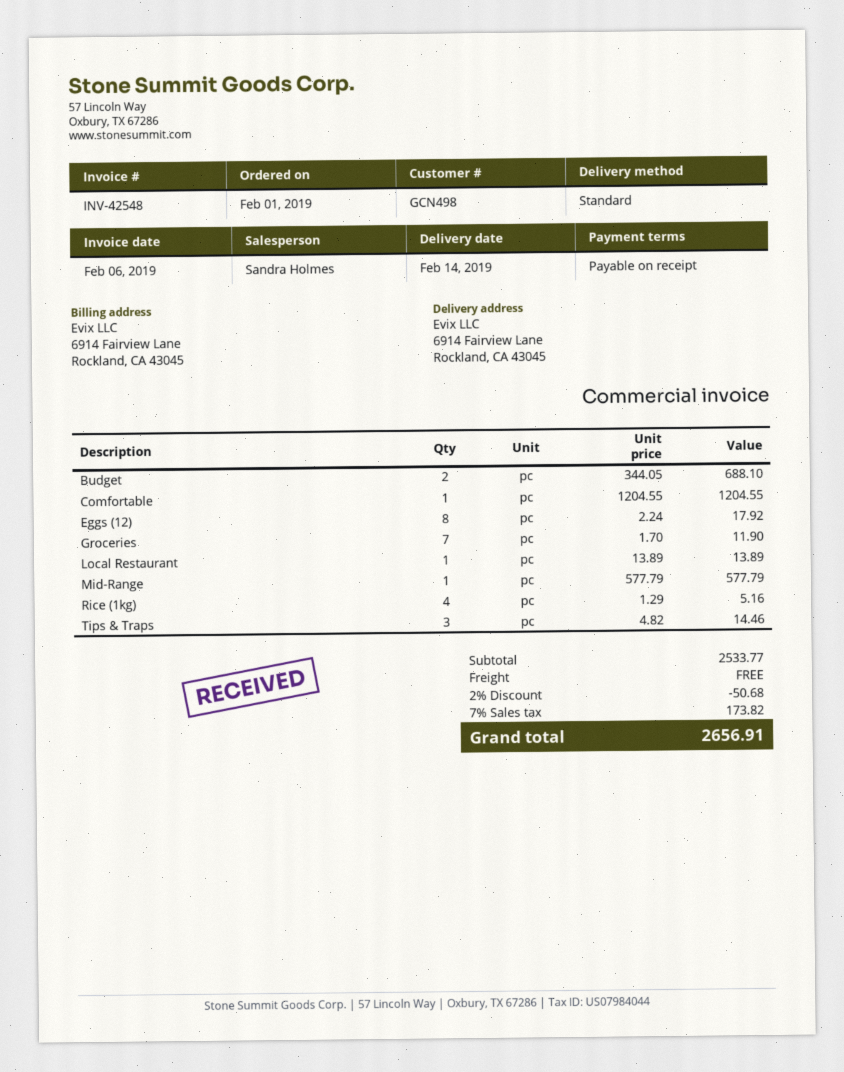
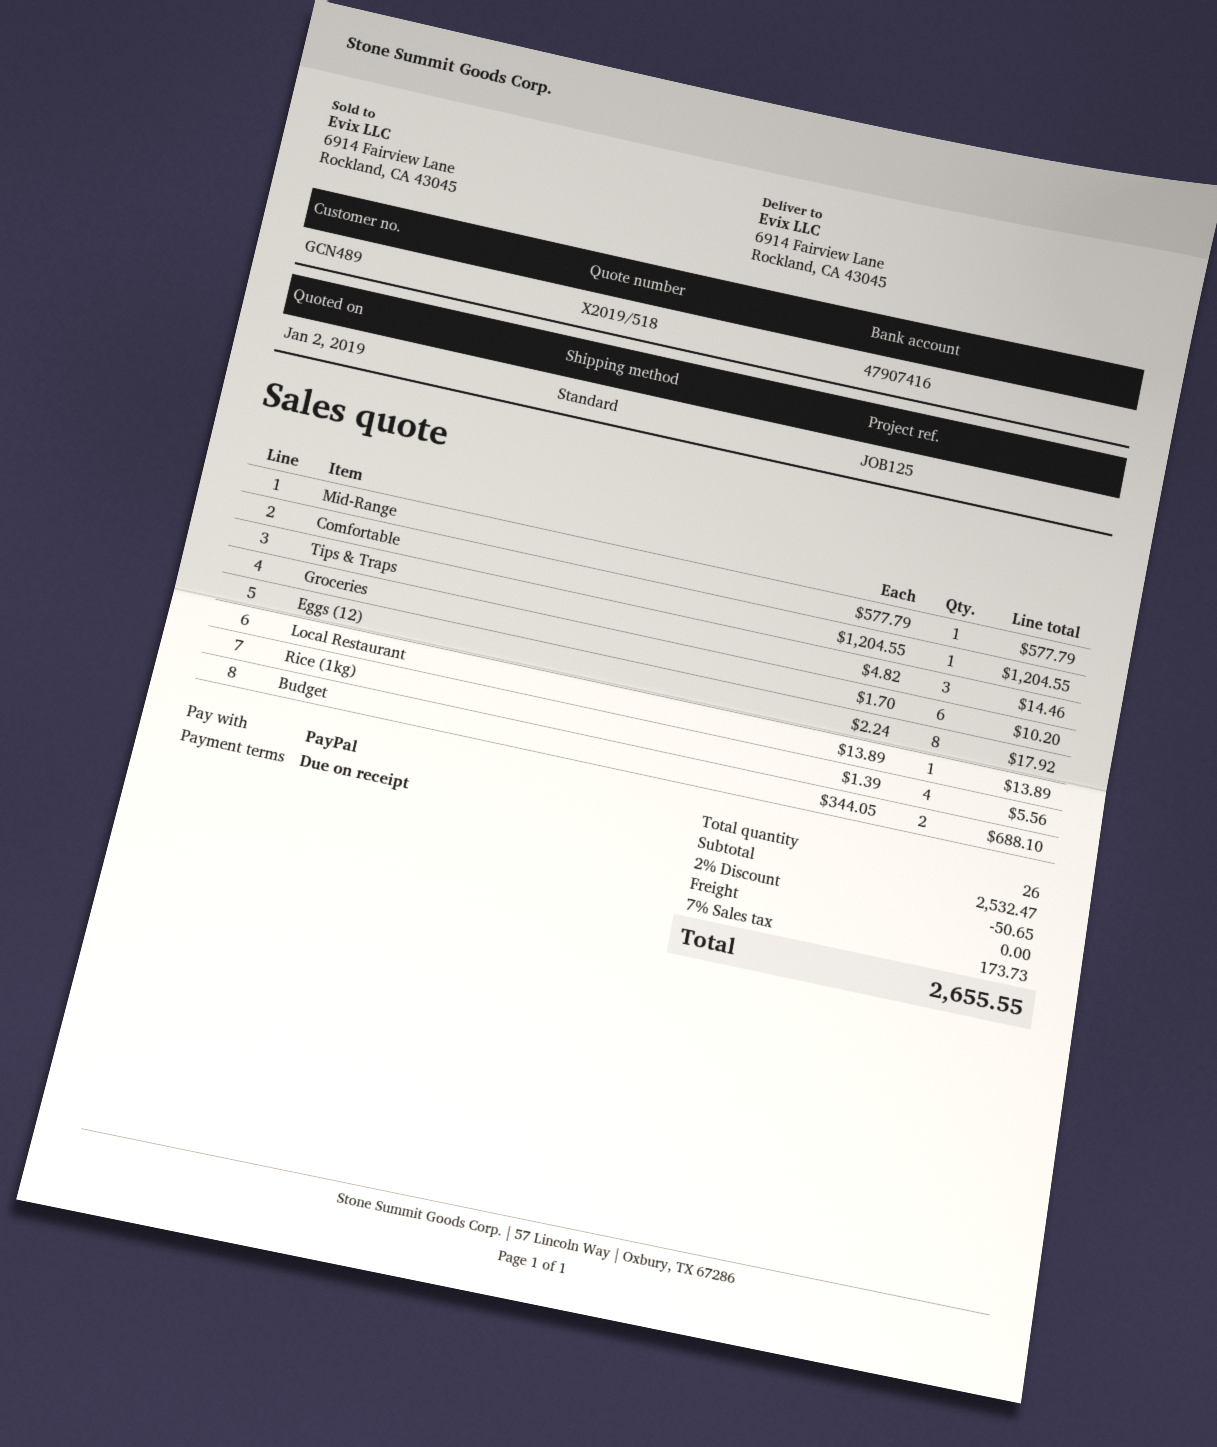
customer number: GCN498 -> GCN489
Groceries: 7 x 1.70 = 11.90 -> 6 x 1.70 = 10.20
Rice (1kg): 4 x 1.29 = 5.16 -> 4 x 1.39 = 5.56
subtotal: 2533.77 -> 2532.47
discount: 2% = 50.68 -> 2% = 50.65
tax: 7% = 173.82 -> 7% = 173.73
total: 2656.91 -> 2655.55

